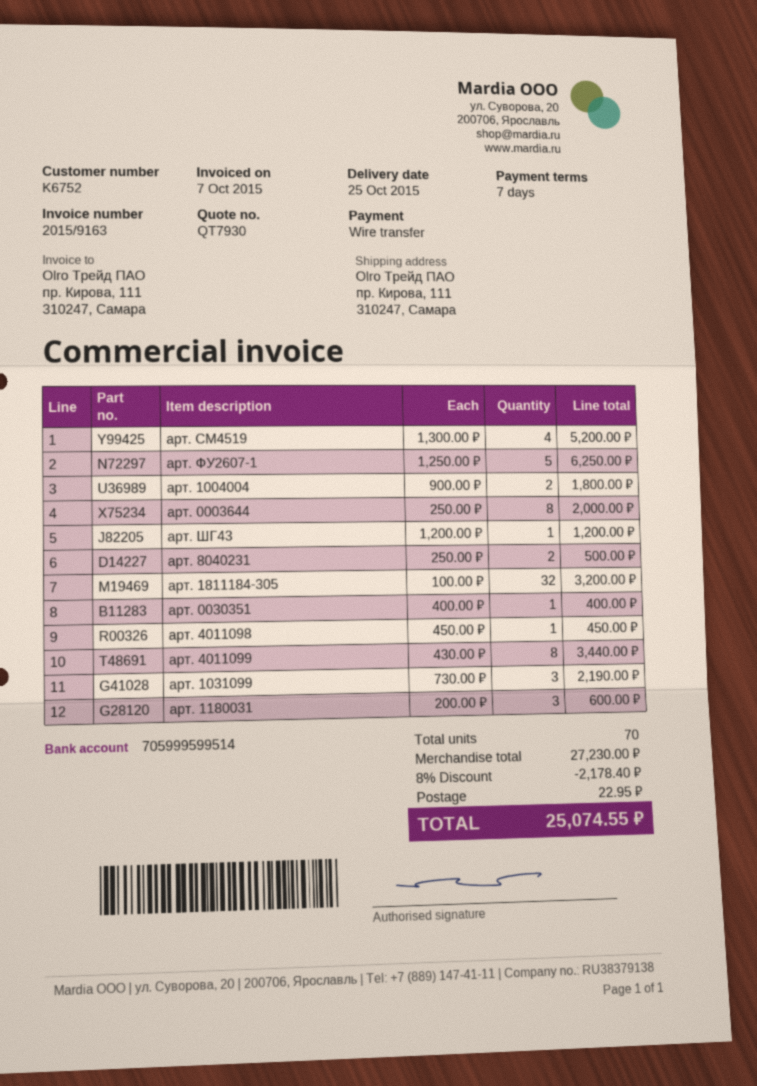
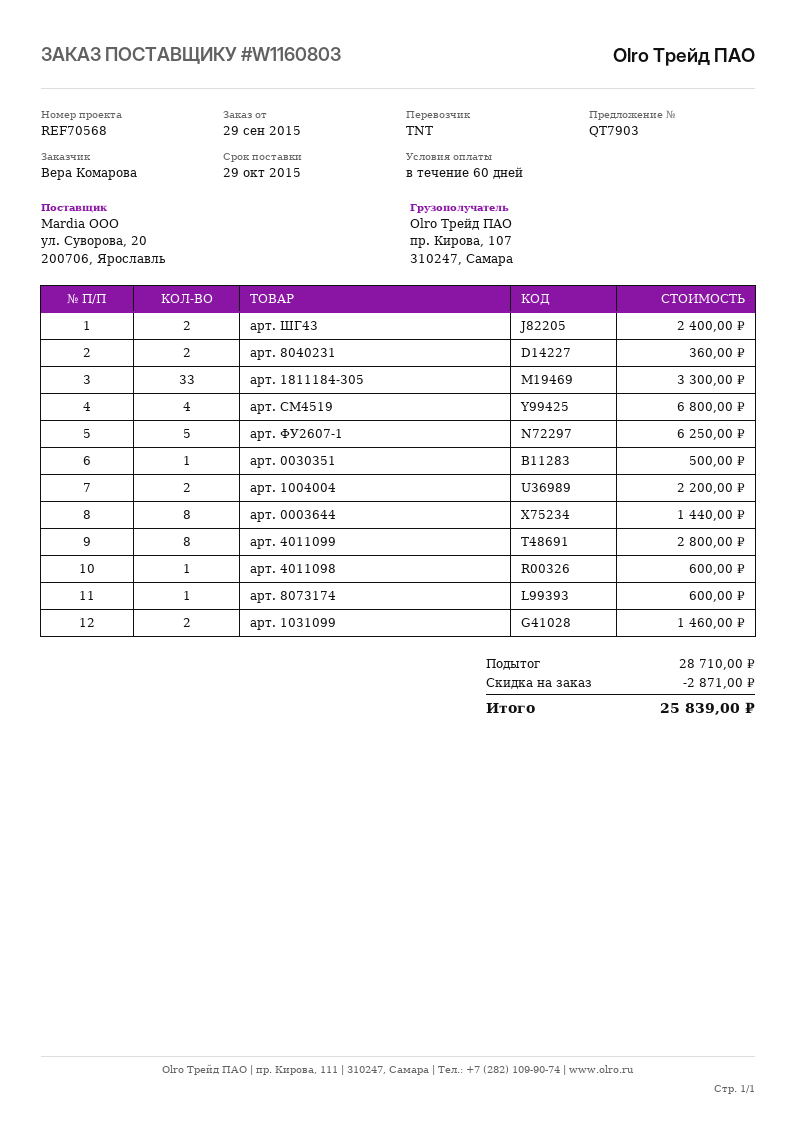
quote number: QT7930 -> QT7903
delivery date: 2015-10-25 -> 2015-10-29
payment terms: 7 days -> 60 days
ship to: пр. Кирова, 111, 310247, Самара -> пр. Кирова, 107, 310247, Самара
арт. СМ4519: 4 for 5200.00 -> 4 for 6800.00
арт. 1004004: 2 for 1800.00 -> 2 for 2200.00
арт. 0003644: 8 for 2000.00 -> 8 for 1440.00
арт. ШГ43: 1 for 1200.00 -> 2 for 2400.00
арт. 8040231: 2 for 500.00 -> 2 for 360.00
арт. 1811184-305: 32 for 3200.00 -> 33 for 3300.00
арт. 0030351: 1 for 400.00 -> 1 for 500.00
арт. 4011098: 1 for 450.00 -> 1 for 600.00
арт. 4011099: 8 for 3440.00 -> 8 for 2800.00
арт. 1031099: 3 for 2190.00 -> 2 for 1460.00
арт. 1180031: 3 for 600.00 -> none
арт. 8073174: none -> 1 for 600.00
subtotal: 27230.00 -> 28710.00
discount: 2178.40 -> 2871.00
shipping: 22.95 -> none
total: 25074.55 -> 25839.00

